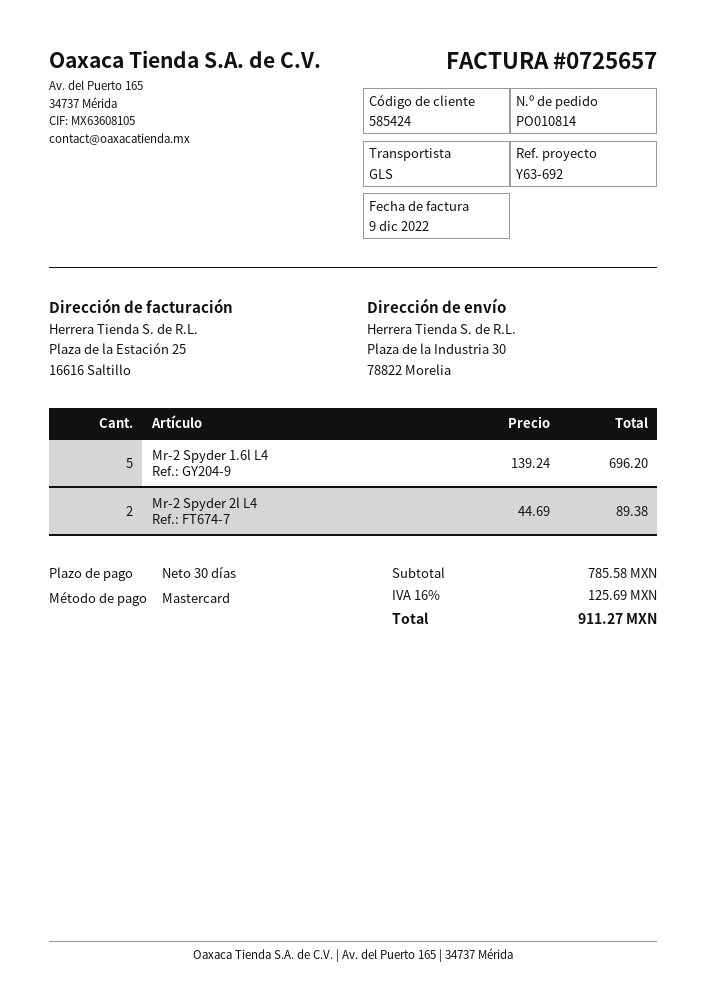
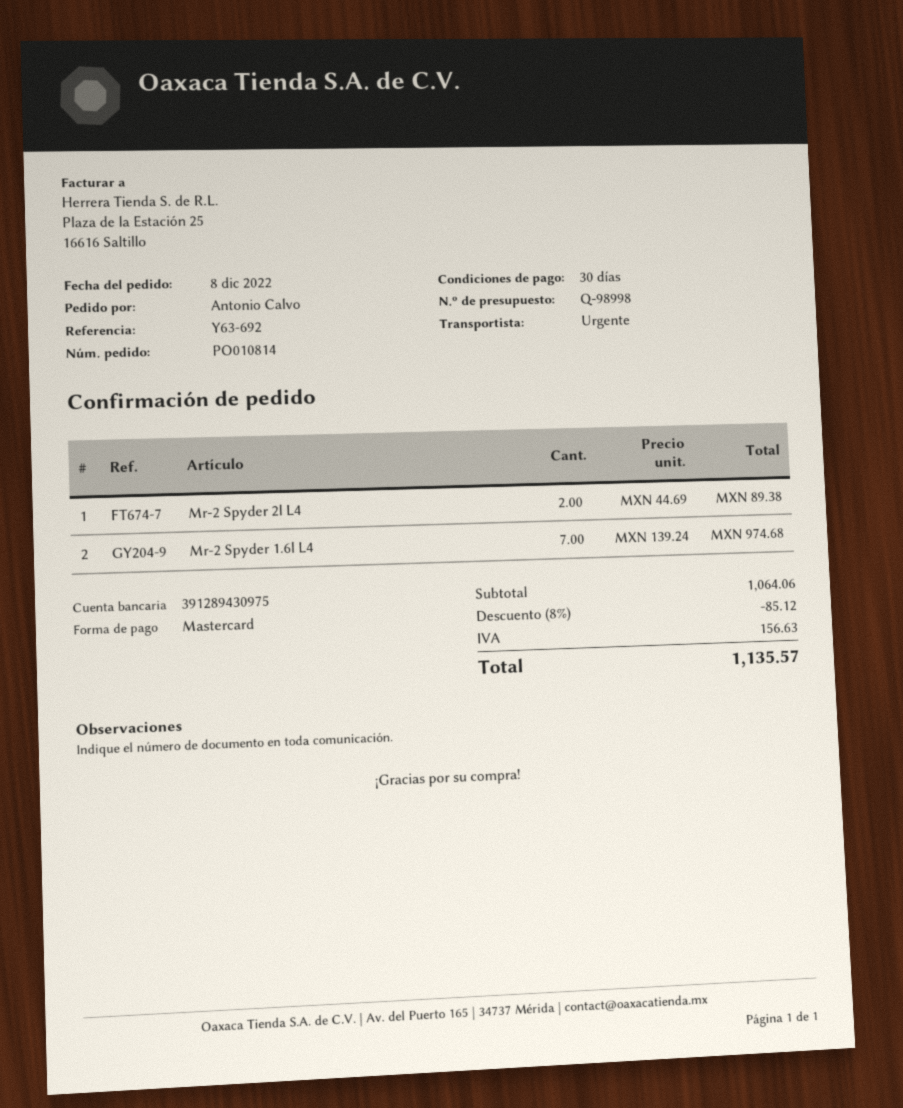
shipping method: GLS -> express
Mr-2 Spyder 1.6l L4: 5 x 139.24 = 696.20 -> 7 x 139.24 = 974.68
subtotal: 785.58 -> 1064.06
discount: none -> 8% = 85.12
tax: 125.69 -> 156.63
total: 911.27 -> 1135.57

